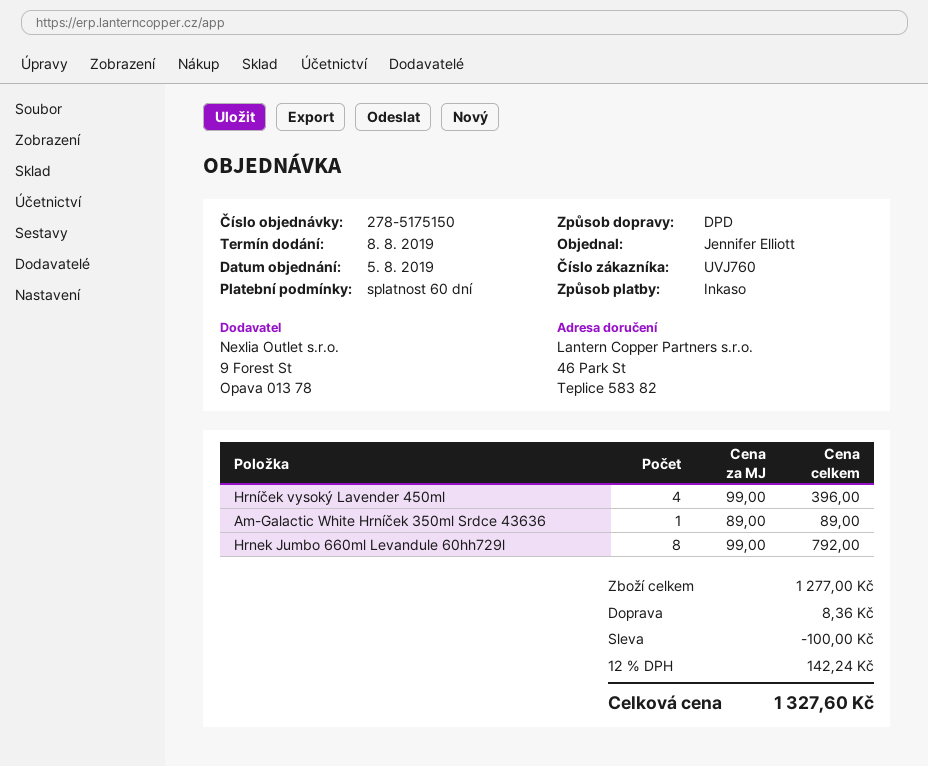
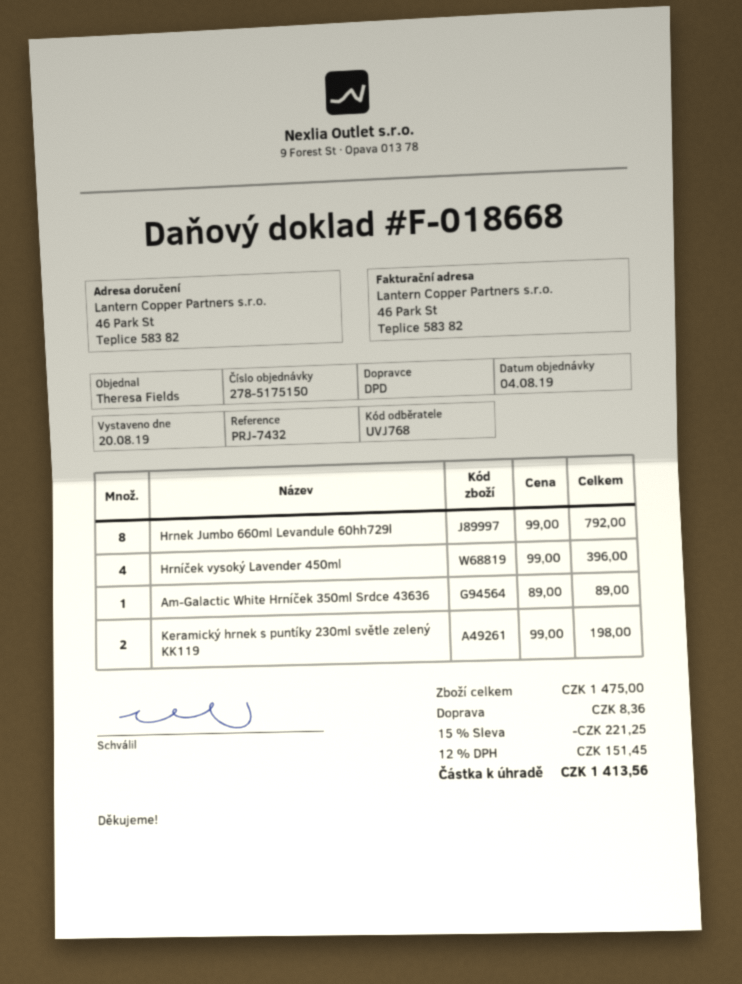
order date: 2019-08-05 -> 2019-08-04
customer number: UVJ760 -> UVJ768
ordered by: Jennifer Elliott -> Theresa Fields
Keramický hrnek s puntíky 230ml světle zelený KK119: none -> 2 x 99.00 = 198.00
subtotal: 1277.00 -> 1475.00
discount: 100.00 -> 221.25
tax: 12% = 142.24 -> 12% = 151.45
total: 1327.60 -> 1413.56

